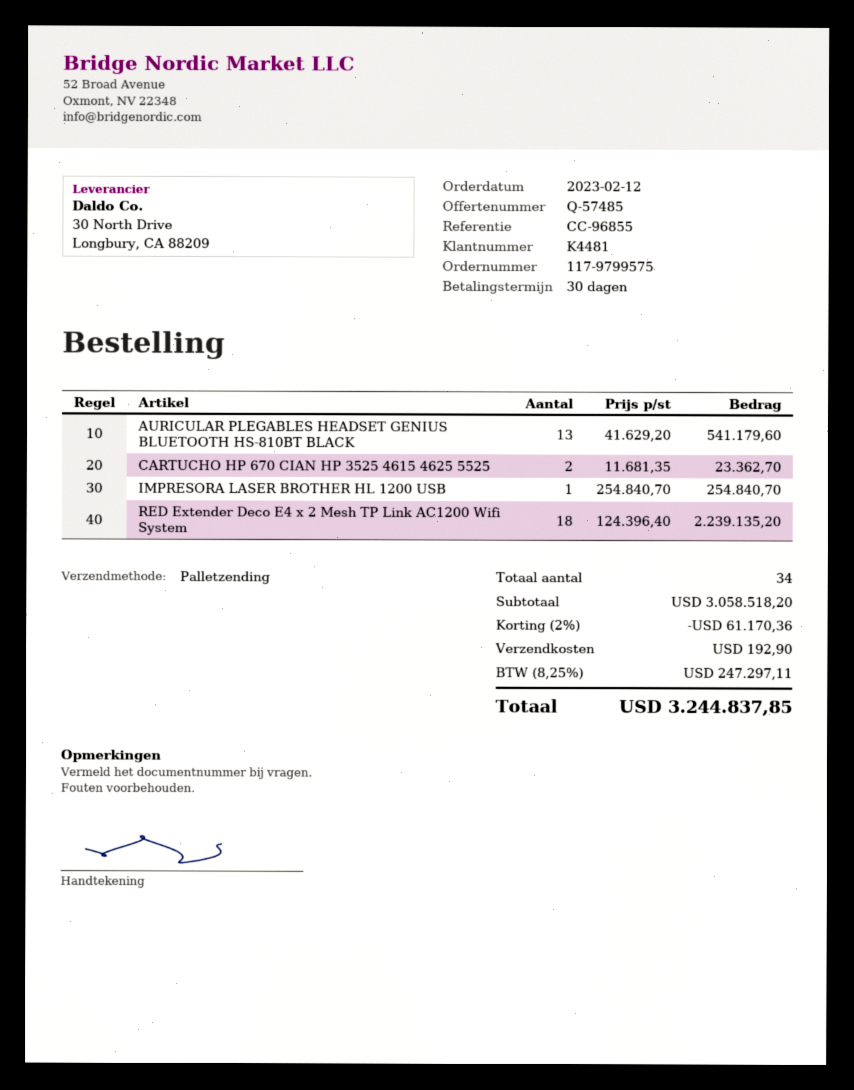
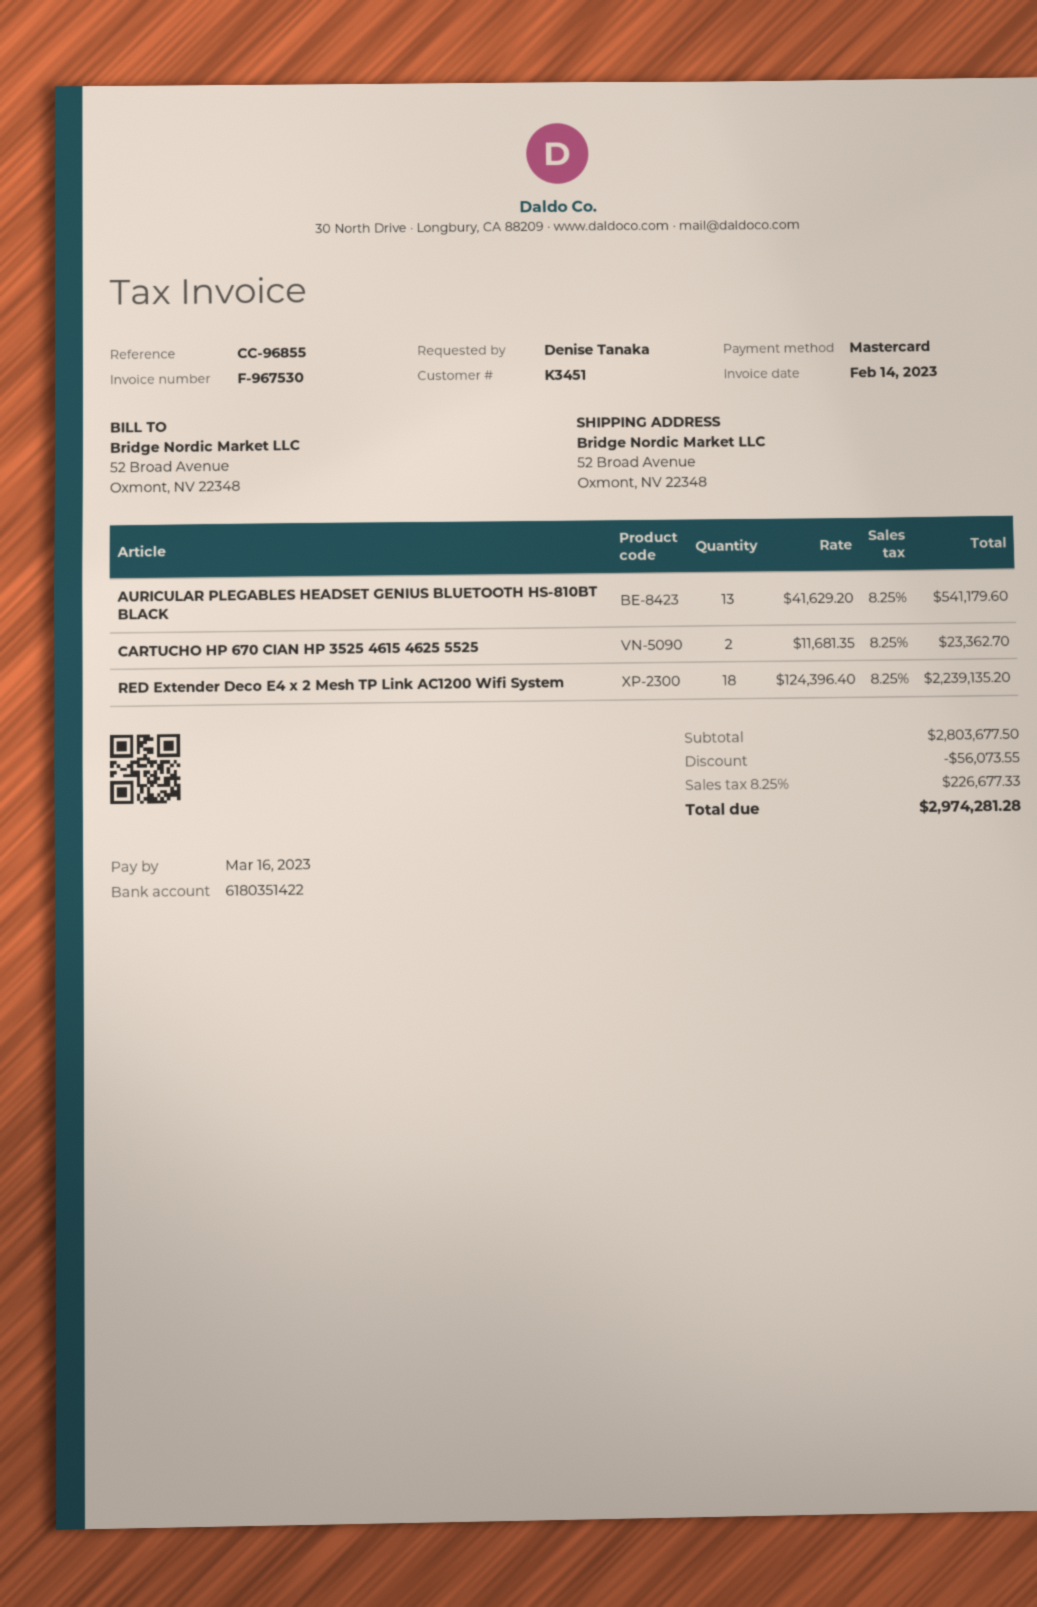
customer number: K4481 -> K3451
IMPRESORA LASER BROTHER HL 1200 USB: 1 x 254840.70 = 254840.70 -> none
subtotal: 3058518.20 -> 2803677.50
discount: 61170.36 -> 56073.55
shipping: 192.90 -> none
tax: 8.25% = 247297.11 -> 8.25% = 226677.33
total: 3244837.85 -> 2974281.28

